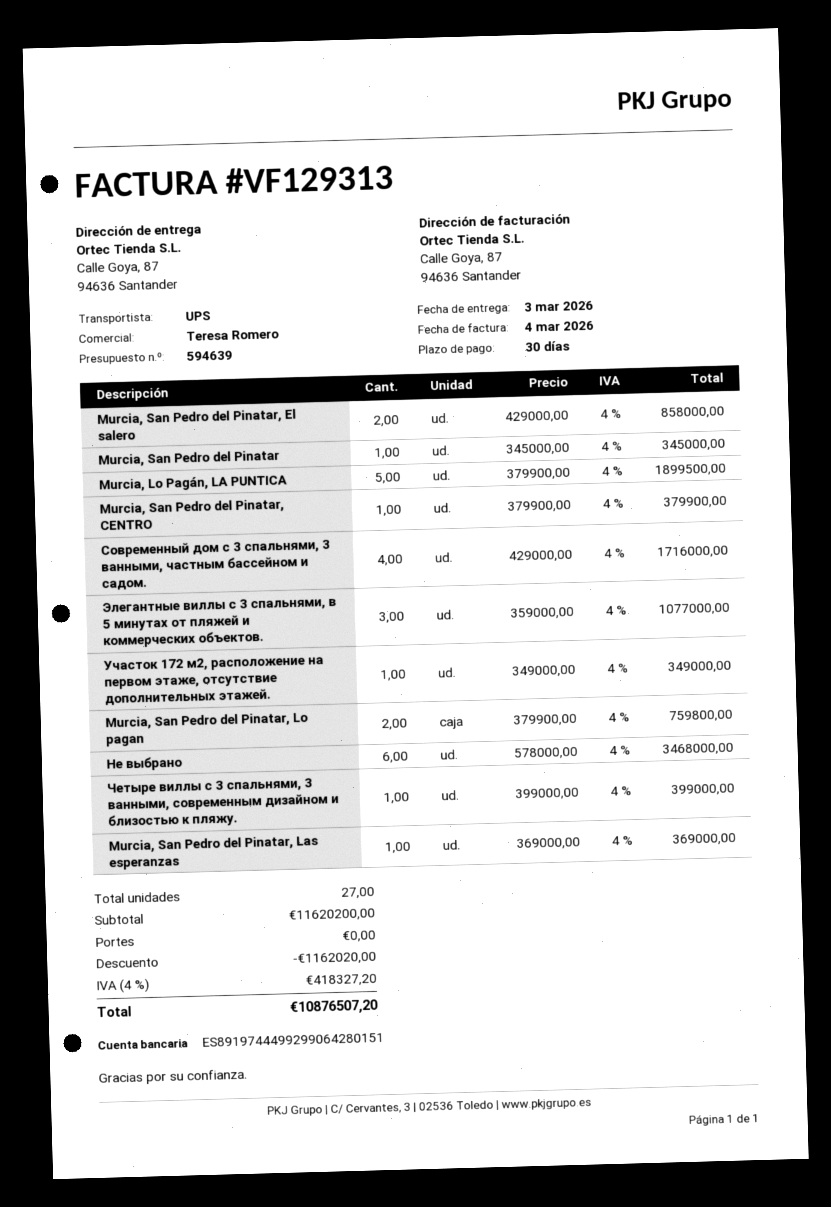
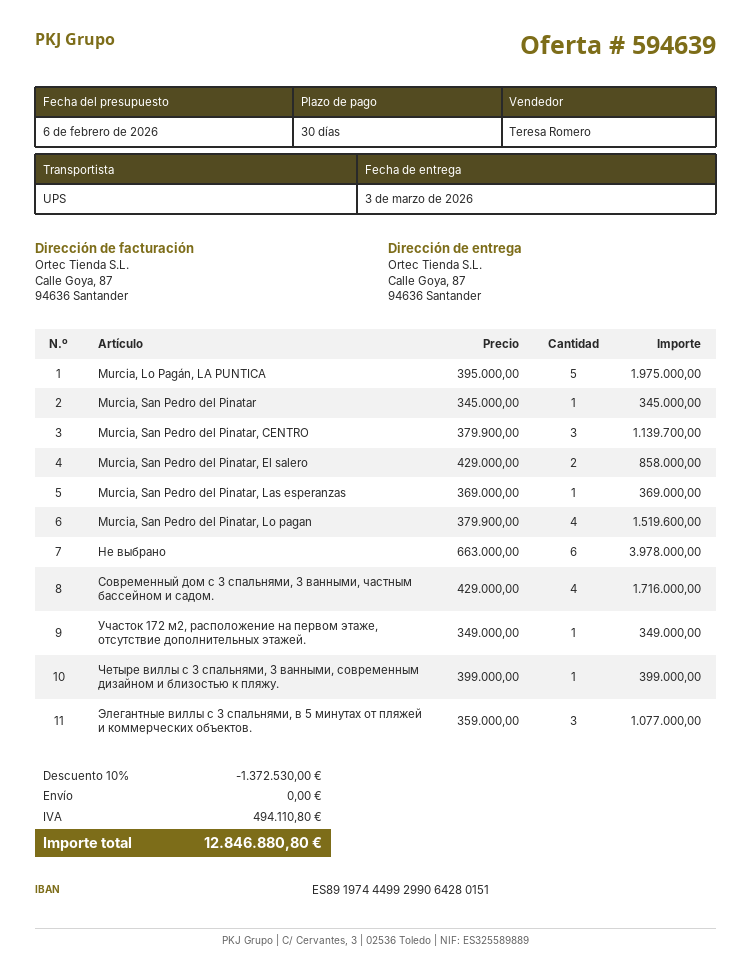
Murcia, Lo Pagán, LA PUNTICA: 5 x 379900.00 = 1899500.00 -> 5 x 395000.00 = 1975000.00
Murcia, San Pedro del Pinatar, CENTRO: 1 x 379900.00 = 379900.00 -> 3 x 379900.00 = 1139700.00
Murcia, San Pedro del Pinatar, Lo pagan: 2 x 379900.00 = 759800.00 -> 4 x 379900.00 = 1519600.00
Не выбрано: 6 x 578000.00 = 3468000.00 -> 6 x 663000.00 = 3978000.00
discount: 1162020.00 -> 1372530.00
tax: 418327.20 -> 494110.80
total: 10876507.20 -> 12846880.80

